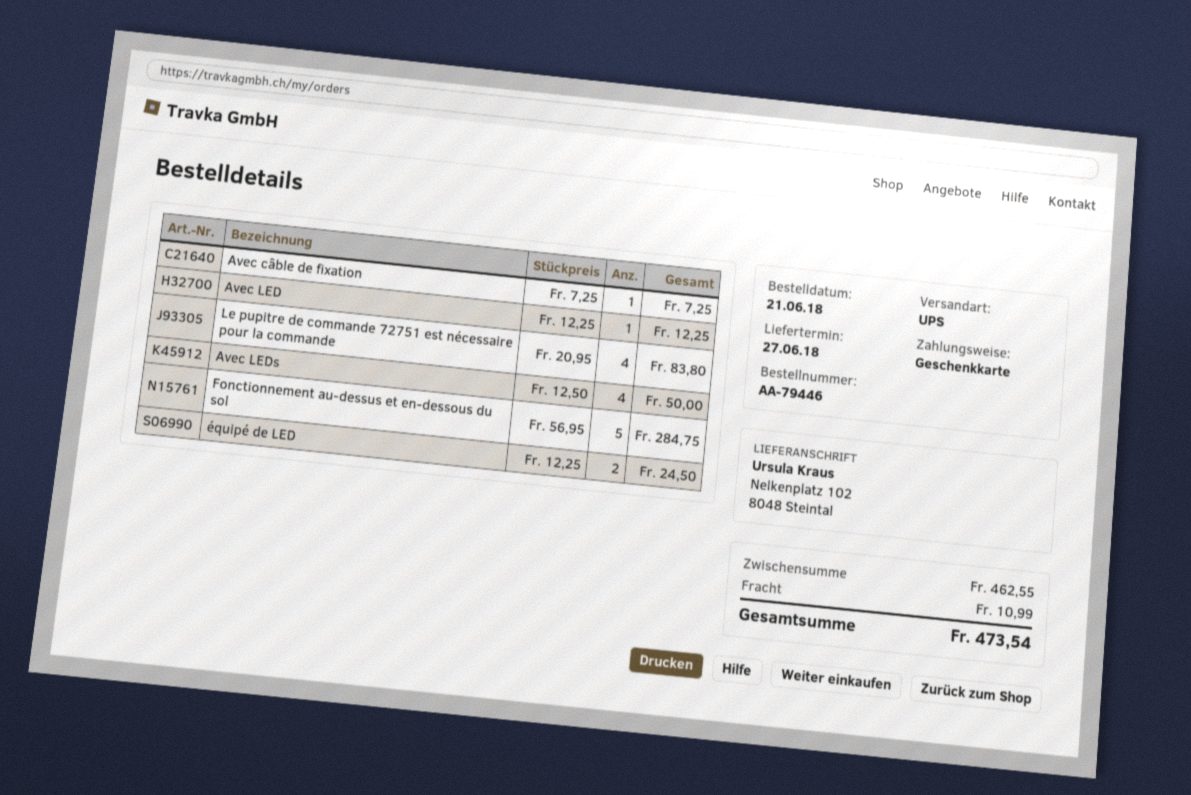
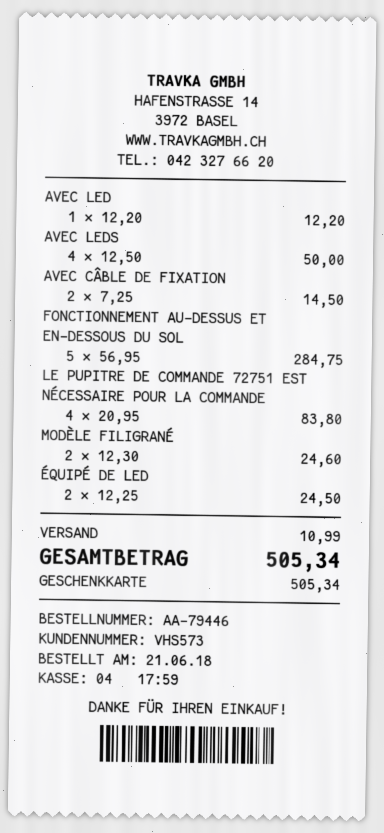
Avec câble de fixation: 1 x 7.25 = 7.25 -> 2 x 7.25 = 14.50
Avec LED: 1 x 12.25 = 12.25 -> 1 x 12.20 = 12.20
MODÈLE FILIGRANÉ: none -> 2 x 12.30 = 24.60
total: 473.54 -> 505.34

